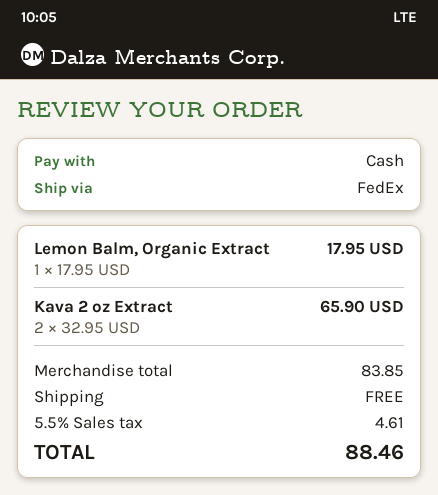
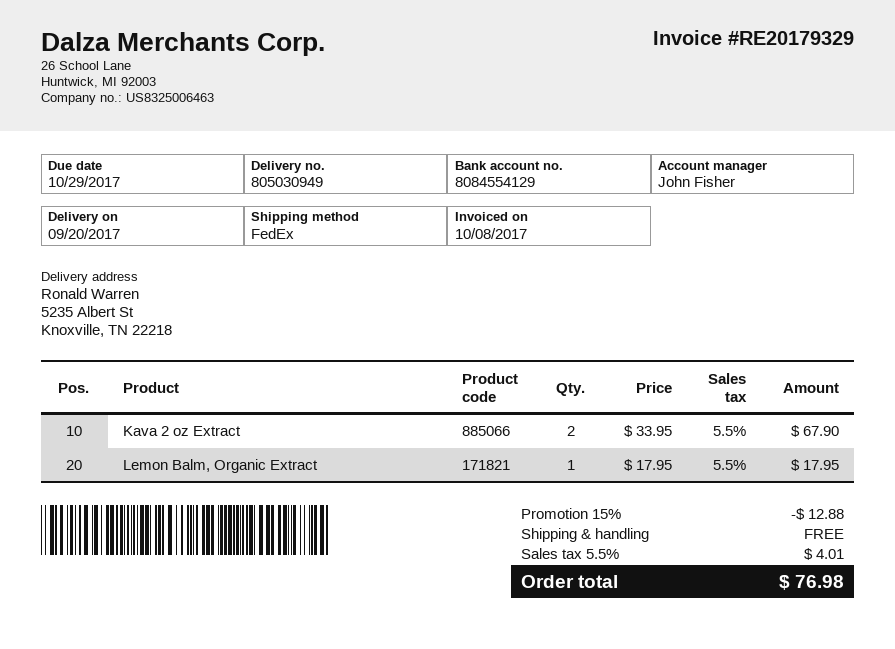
Kava 2 oz Extract: 2 x 32.95 = 65.90 -> 2 x 33.95 = 67.90
discount: none -> 15% = 12.88
tax: 5.5% = 4.61 -> 5.5% = 4.01
total: 88.46 -> 76.98

